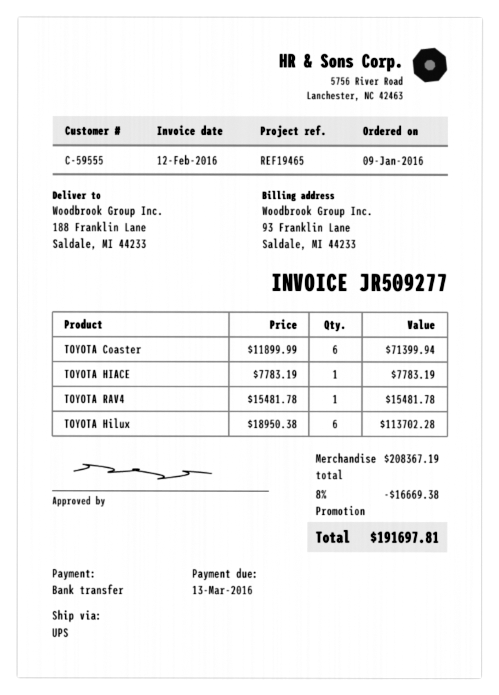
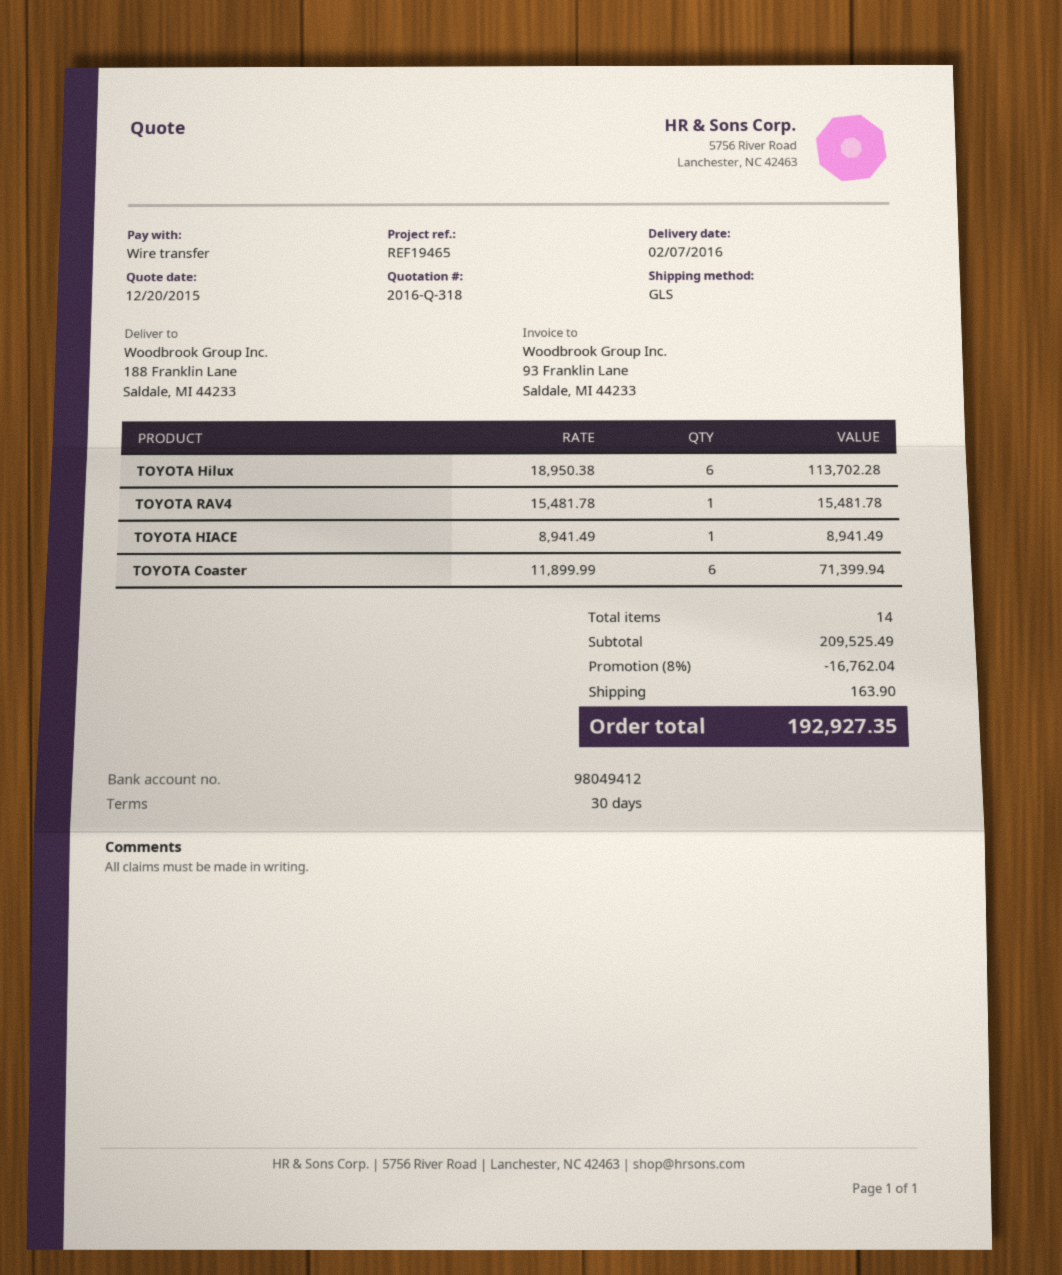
shipping method: UPS -> GLS
TOYOTA HIACE: 1 x 7783.19 = 7783.19 -> 1 x 8941.49 = 8941.49
subtotal: 208367.19 -> 209525.49
discount: 8% = 16669.38 -> 8% = 16762.04
shipping: none -> 163.90
total: 191697.81 -> 192927.35

